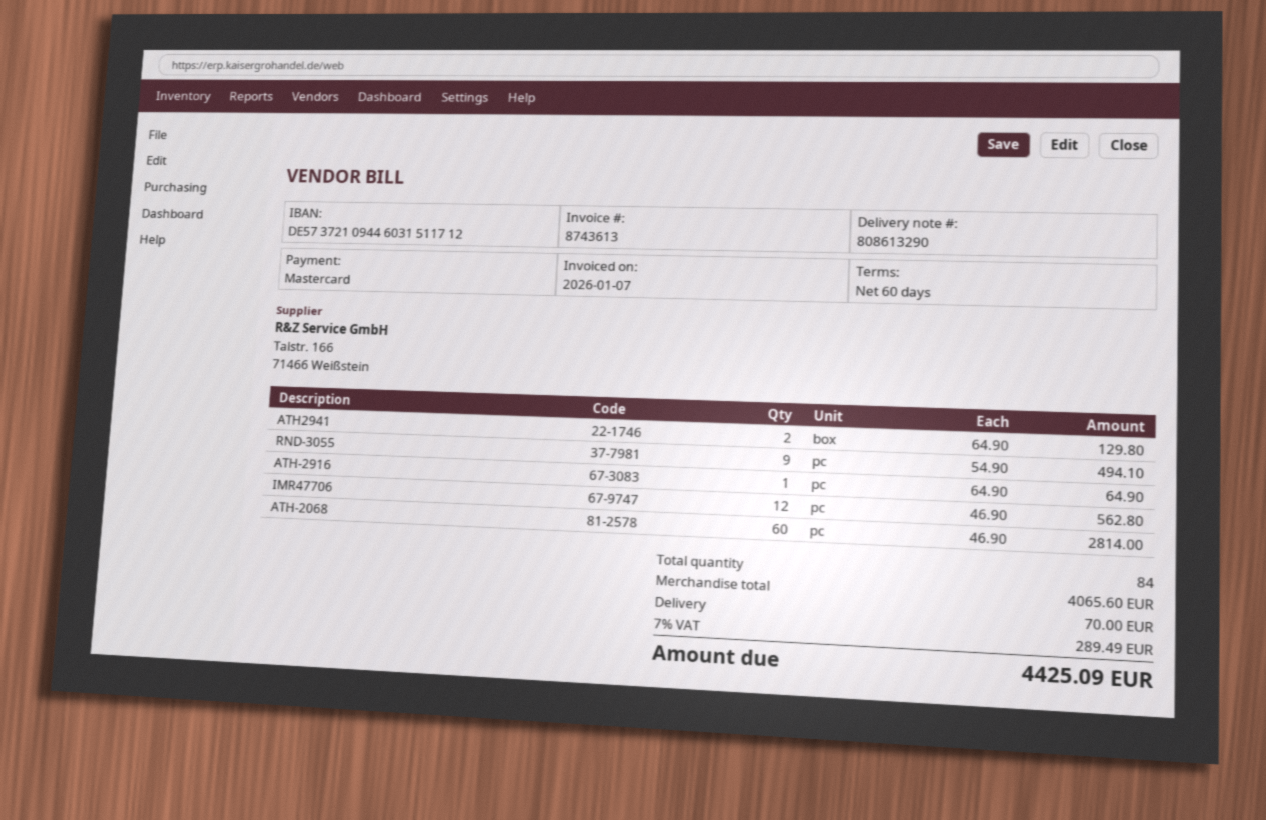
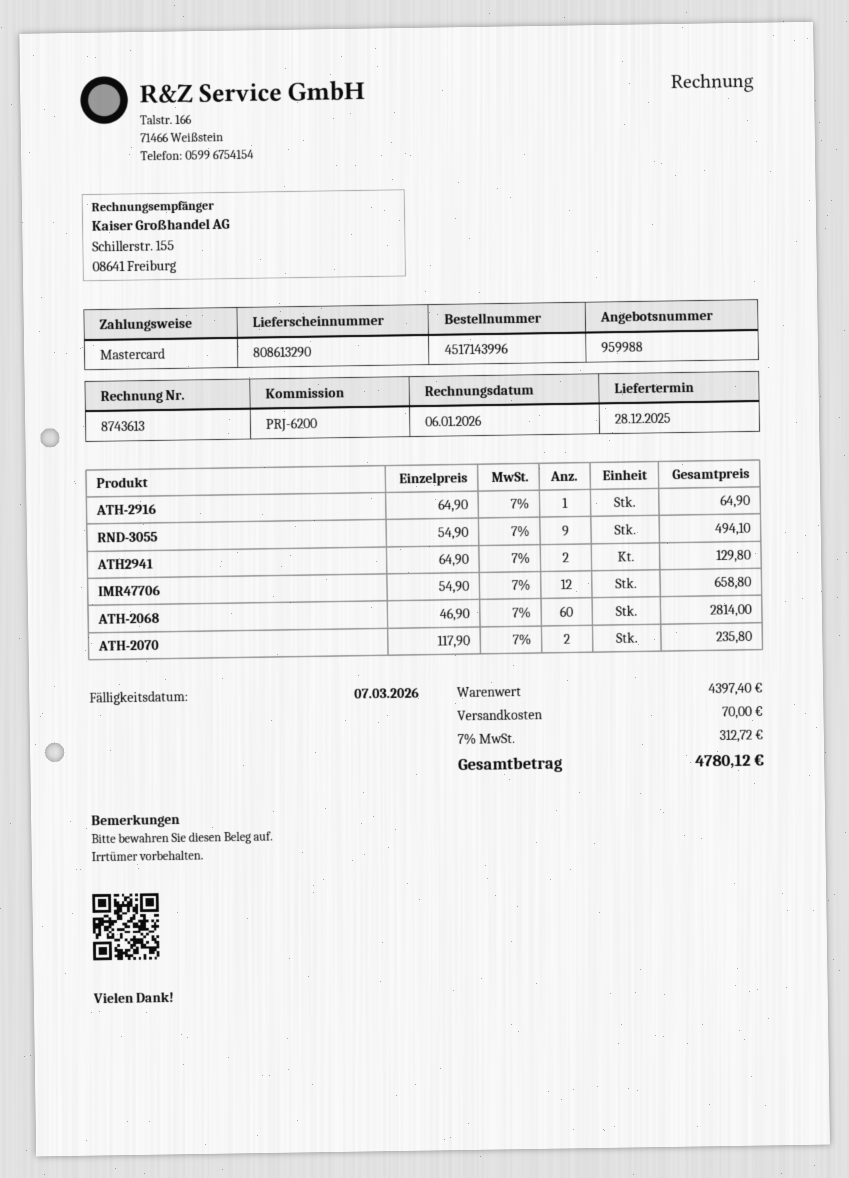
invoice date: 2026-01-07 -> 2026-01-06
IMR47706: 12 x 46.90 = 562.80 -> 12 x 54.90 = 658.80
ATH-2070: none -> 2 x 117.90 = 235.80
subtotal: 4065.60 -> 4397.40
tax: 7% = 289.49 -> 7% = 312.72
total: 4425.09 -> 4780.12

